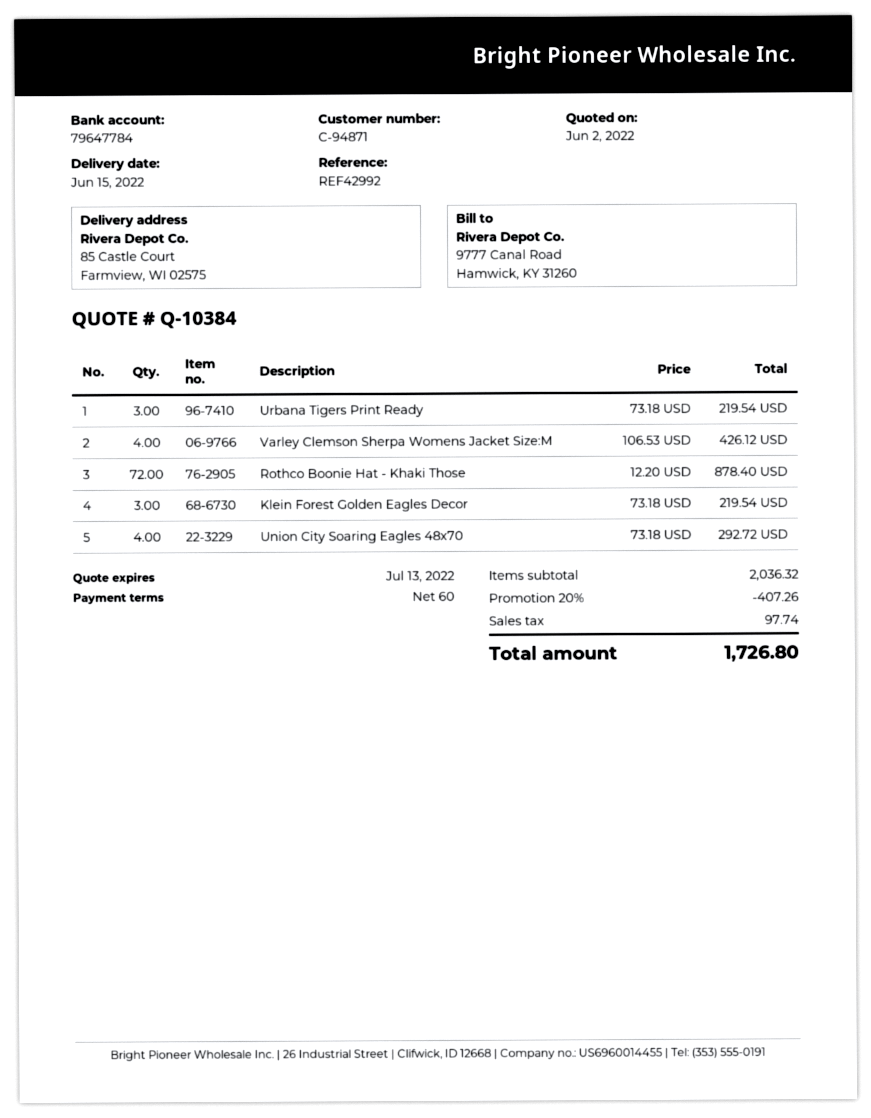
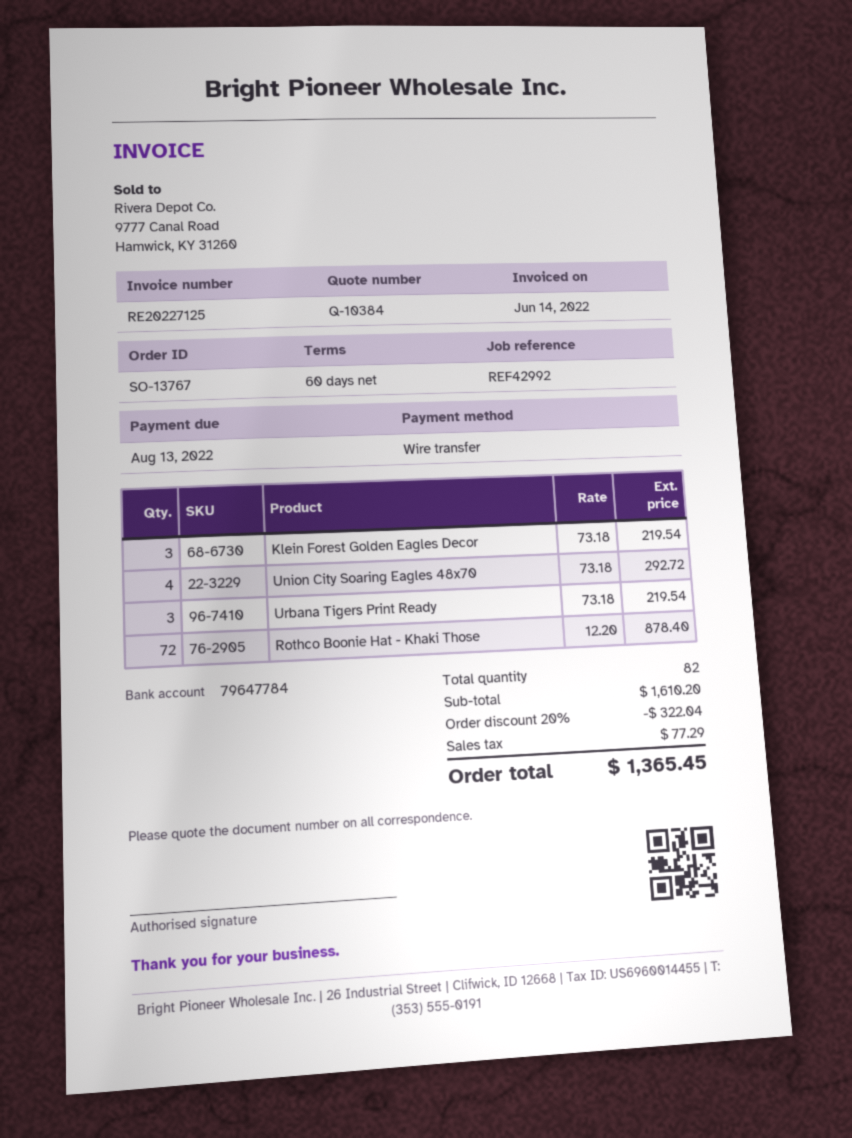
Varley Clemson Sherpa Womens Jacket Size:M: 4 x 106.53 = 426.12 -> none
subtotal: 2036.32 -> 1610.20
discount: 20% = 407.26 -> 20% = 322.04
tax: 97.74 -> 77.29
total: 1726.80 -> 1365.45

